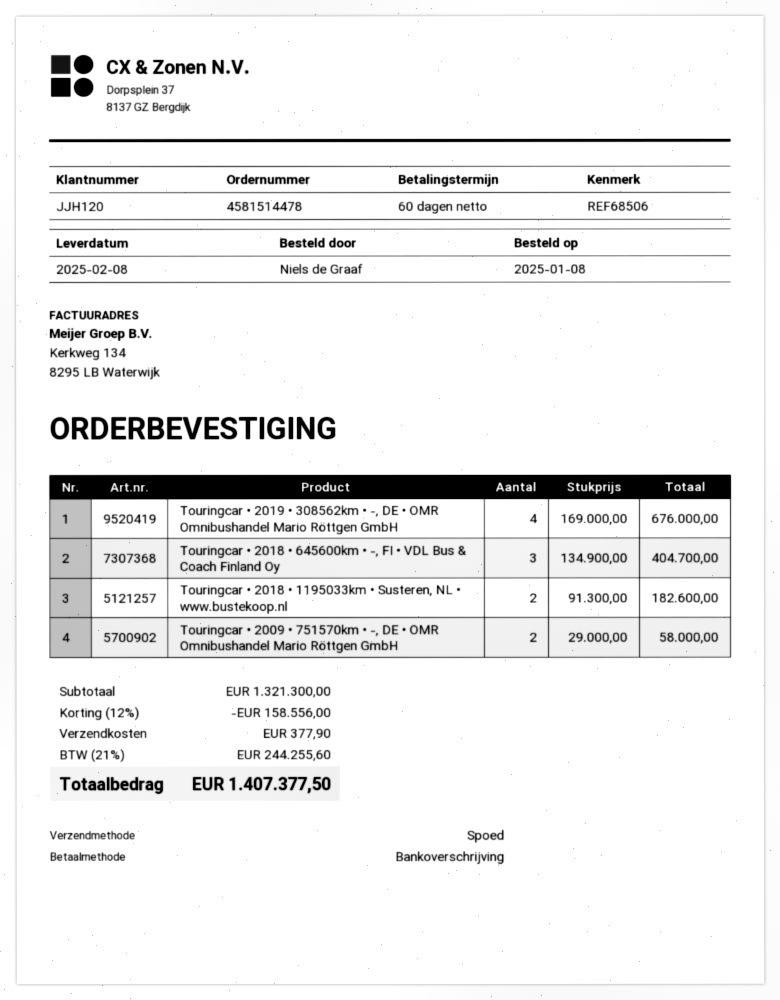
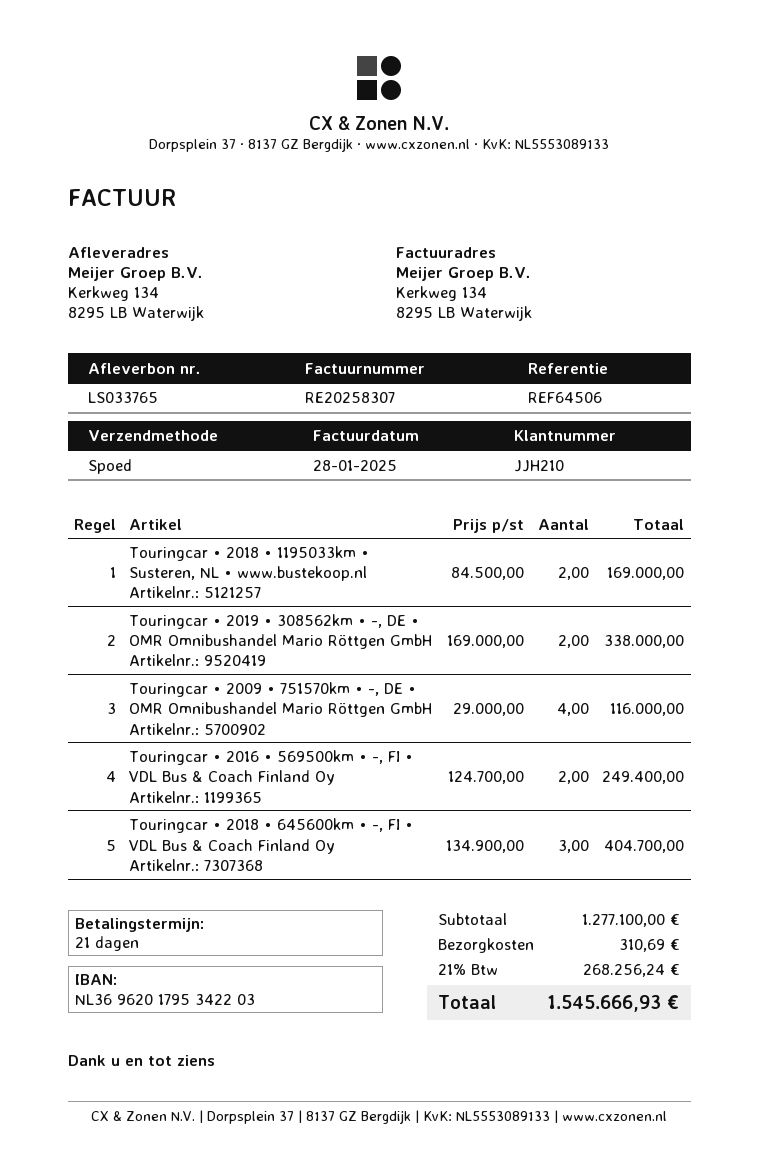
payment terms: 60 days -> 21 days
customer number: JJH120 -> JJH210
reference: REF68506 -> REF64506
Touringcar • 2019 • 308562km • -, DE • OMR Omnibushandel Mario Röttgen GmbH: 4 x 169000.00 = 676000.00 -> 2 x 169000.00 = 338000.00
Touringcar • 2018 • 1195033km • Susteren, NL • www.bustekoop.nl: 2 x 91300.00 = 182600.00 -> 2 x 84500.00 = 169000.00
Touringcar • 2009 • 751570km • -, DE • OMR Omnibushandel Mario Röttgen GmbH: 2 x 29000.00 = 58000.00 -> 4 x 29000.00 = 116000.00
Touringcar • 2016 • 569500km • -, FI • VDL Bus & Coach Finland Oy: none -> 2 x 124700.00 = 249400.00
subtotal: 1321300.00 -> 1277100.00
discount: 12% = 158556.00 -> none
shipping: 377.90 -> 310.69
tax: 21% = 244255.60 -> 21% = 268256.24
total: 1407377.50 -> 1545666.93

